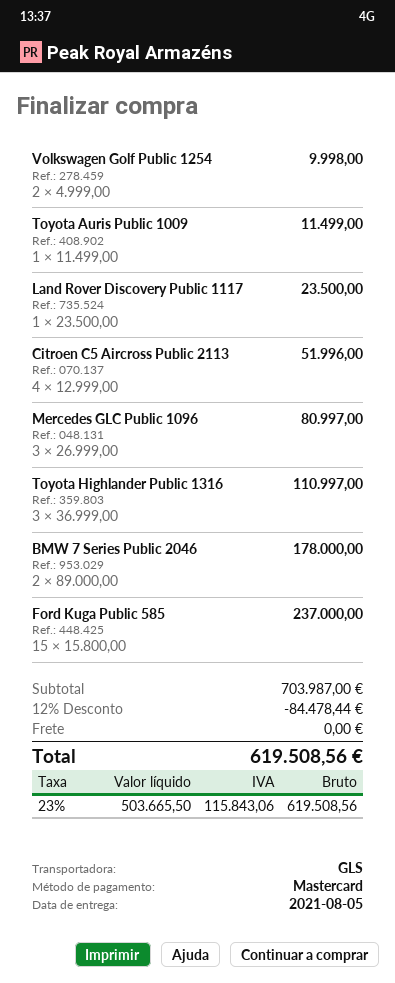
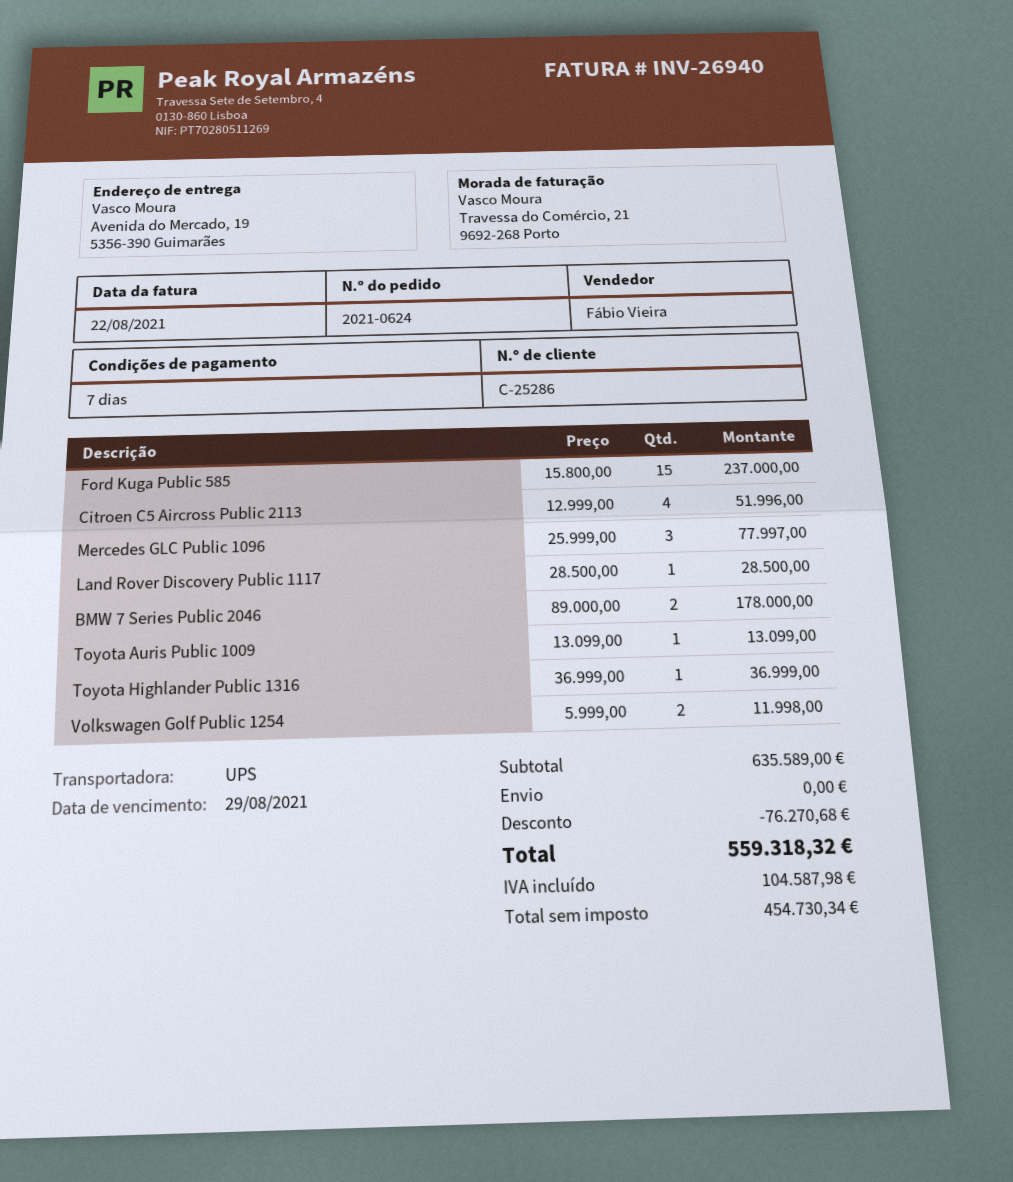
shipping method: GLS -> UPS
Volkswagen Golf Public 1254: 2 x 4999.00 = 9998.00 -> 2 x 5999.00 = 11998.00
Toyota Auris Public 1009: 1 x 11499.00 = 11499.00 -> 1 x 13099.00 = 13099.00
Land Rover Discovery Public 1117: 1 x 23500.00 = 23500.00 -> 1 x 28500.00 = 28500.00
Mercedes GLC Public 1096: 3 x 26999.00 = 80997.00 -> 3 x 25999.00 = 77997.00
Toyota Highlander Public 1316: 3 x 36999.00 = 110997.00 -> 1 x 36999.00 = 36999.00
subtotal: 703987.00 -> 635589.00
discount: 84478.44 -> 76270.68
net: 503665.50 -> 454730.34
tax: 115843.06 -> 104587.98
total: 619508.56 -> 559318.32

